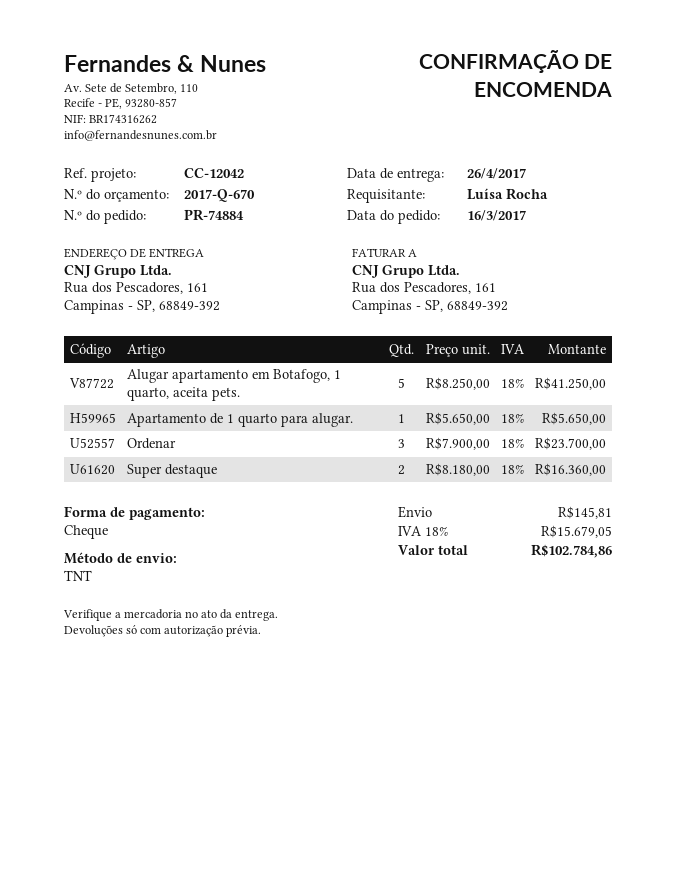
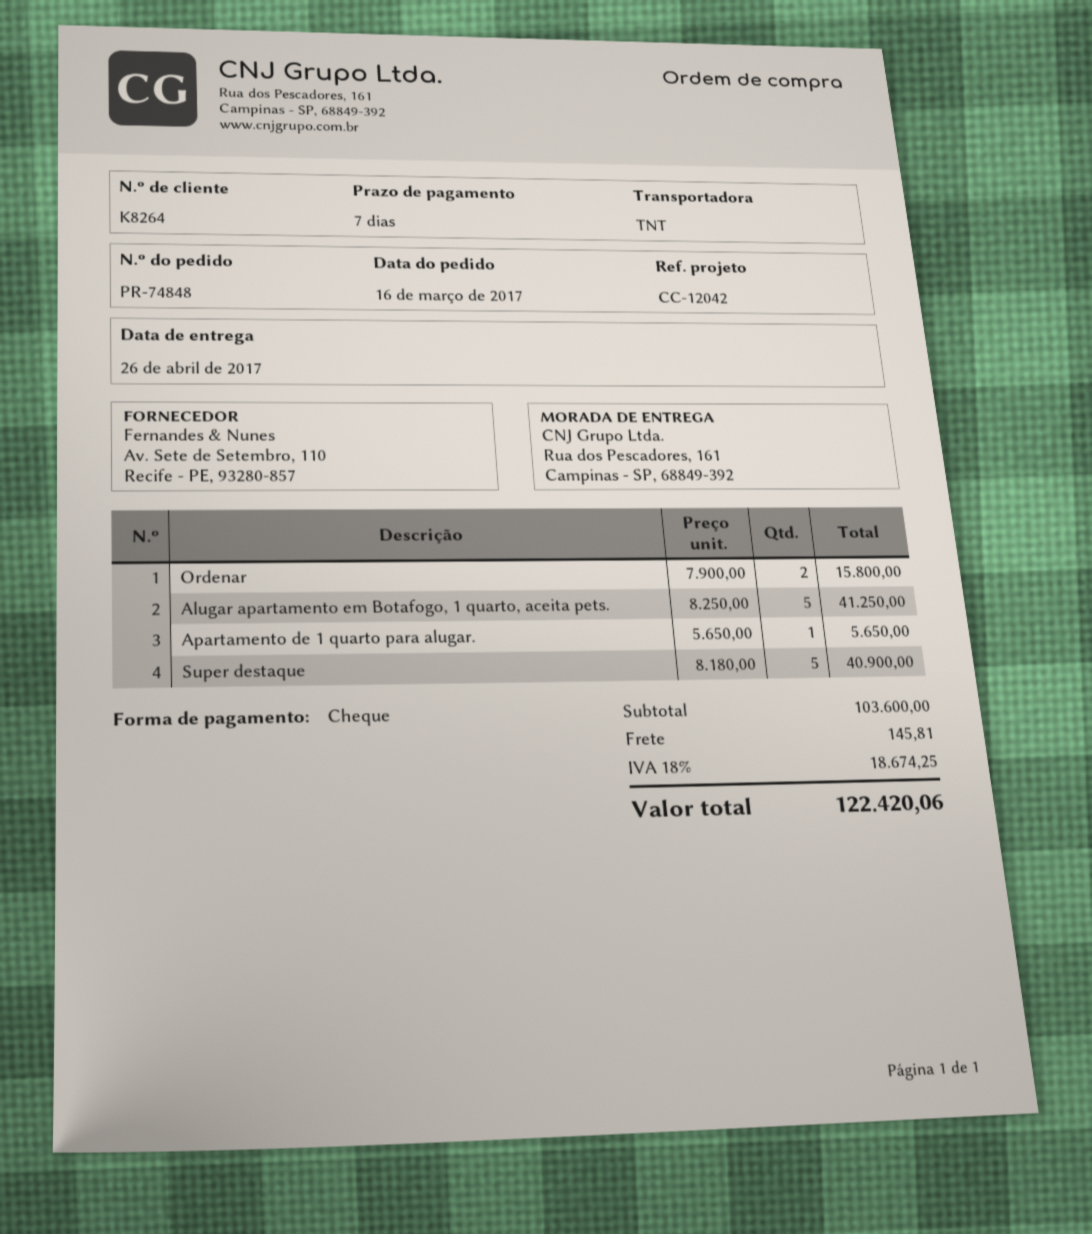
order number: PR-74884 -> PR-74848
Ordenar: 3 x 7900.00 = 23700.00 -> 2 x 7900.00 = 15800.00
Super destaque: 2 x 8180.00 = 16360.00 -> 5 x 8180.00 = 40900.00
tax: 18% = 15679.05 -> 18% = 18674.25
total: 102784.86 -> 122420.06

